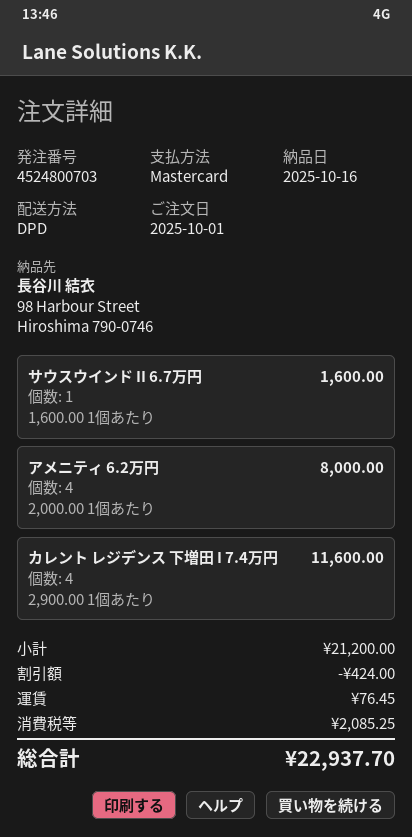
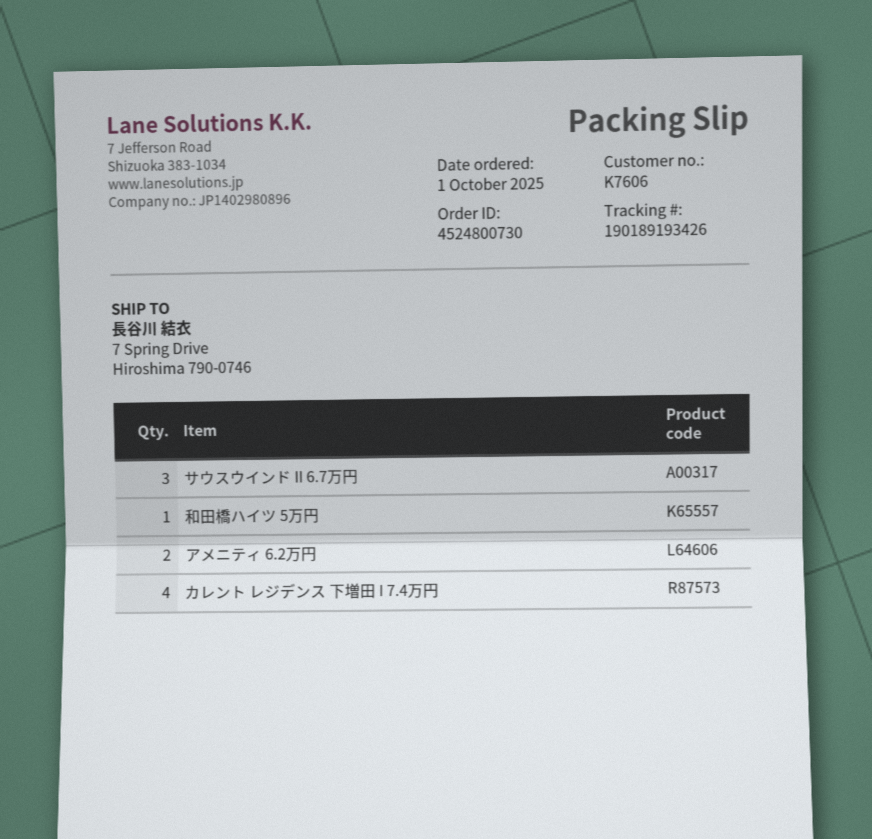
order number: 4524800703 -> 4524800730
ship to: 98 Harbour Street, Hiroshima 790-0746 -> 7 Spring Drive, Hiroshima 790-0746
サウスウインド II 6.7万円: 1 -> 3
アメニティ 6.2万円: 4 -> 2
和田橋ハイツ 5万円: none -> 1

